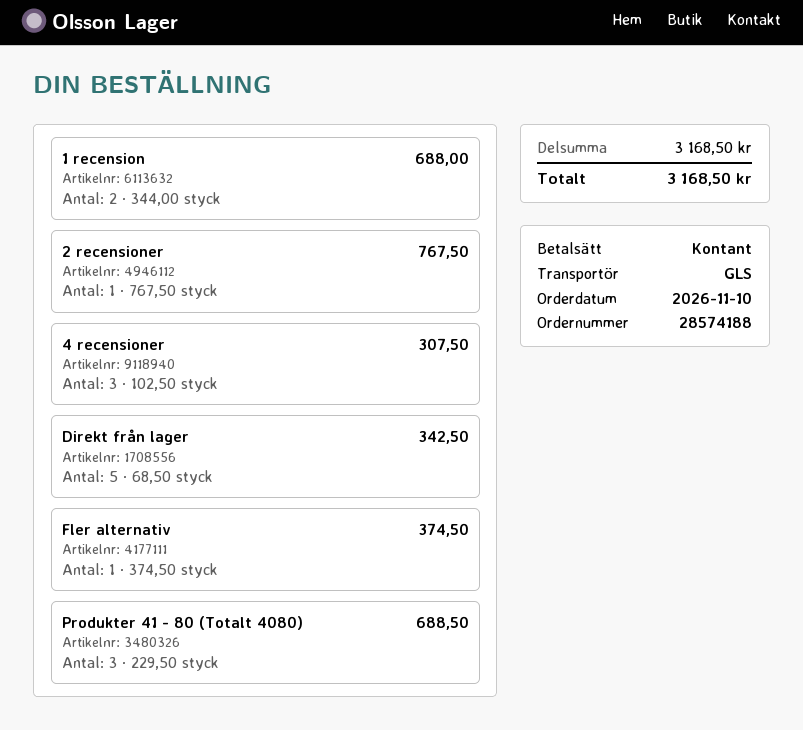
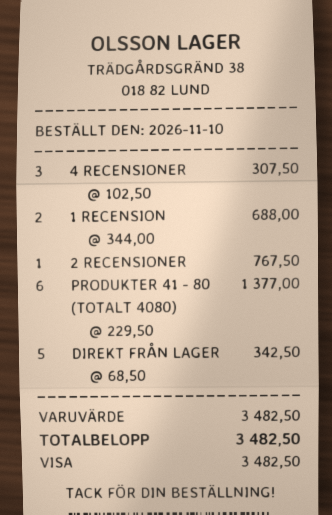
payment method: cash -> Visa
Fler alternativ: 1 x 374.50 = 374.50 -> none
Produkter 41 - 80 (Totalt 4080): 3 x 229.50 = 688.50 -> 6 x 229.50 = 1377.00
subtotal: 3168.50 -> 3482.50
total: 3168.50 -> 3482.50

